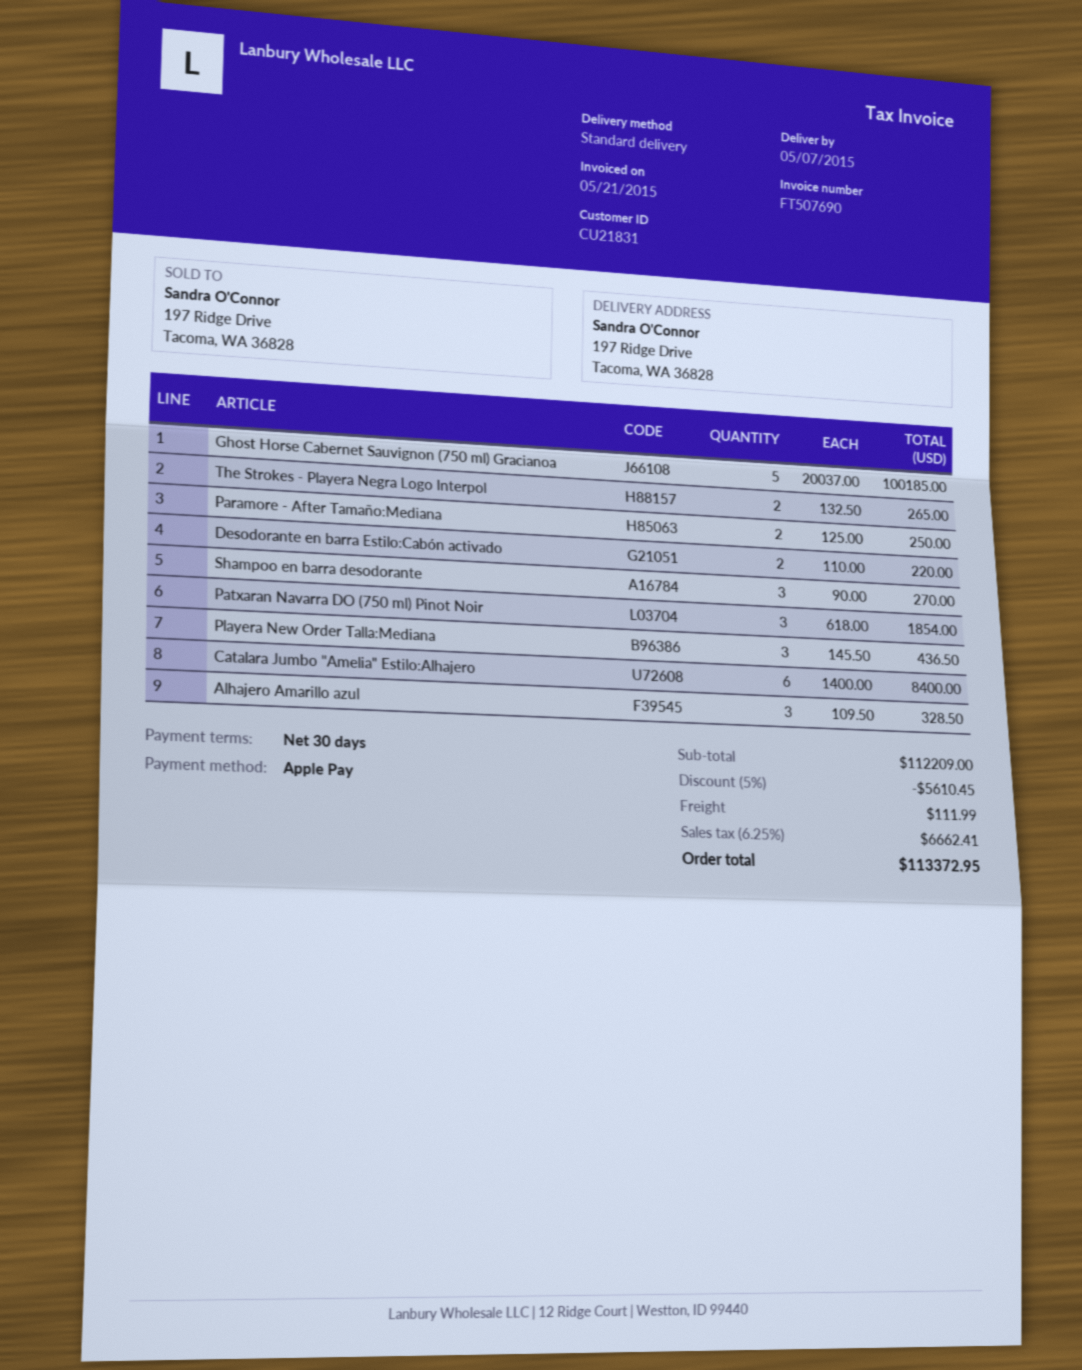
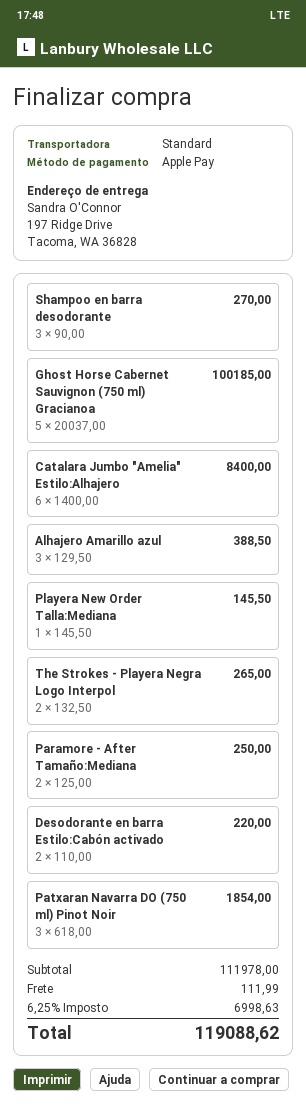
Playera New Order Talla:Mediana: 3 x 145.50 = 436.50 -> 1 x 145.50 = 145.50
Alhajero Amarillo azul: 3 x 109.50 = 328.50 -> 3 x 129.50 = 388.50
subtotal: 112209.00 -> 111978.00
discount: 5% = 5610.45 -> none
tax: 6.25% = 6662.41 -> 6.25% = 6998.63
total: 113372.95 -> 119088.62

